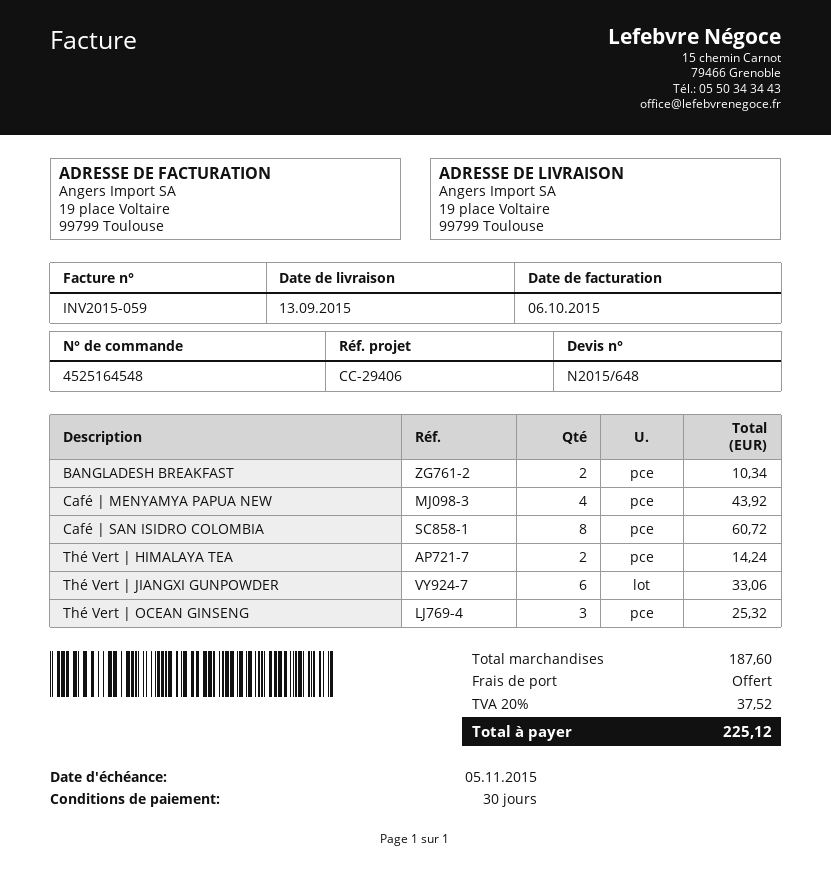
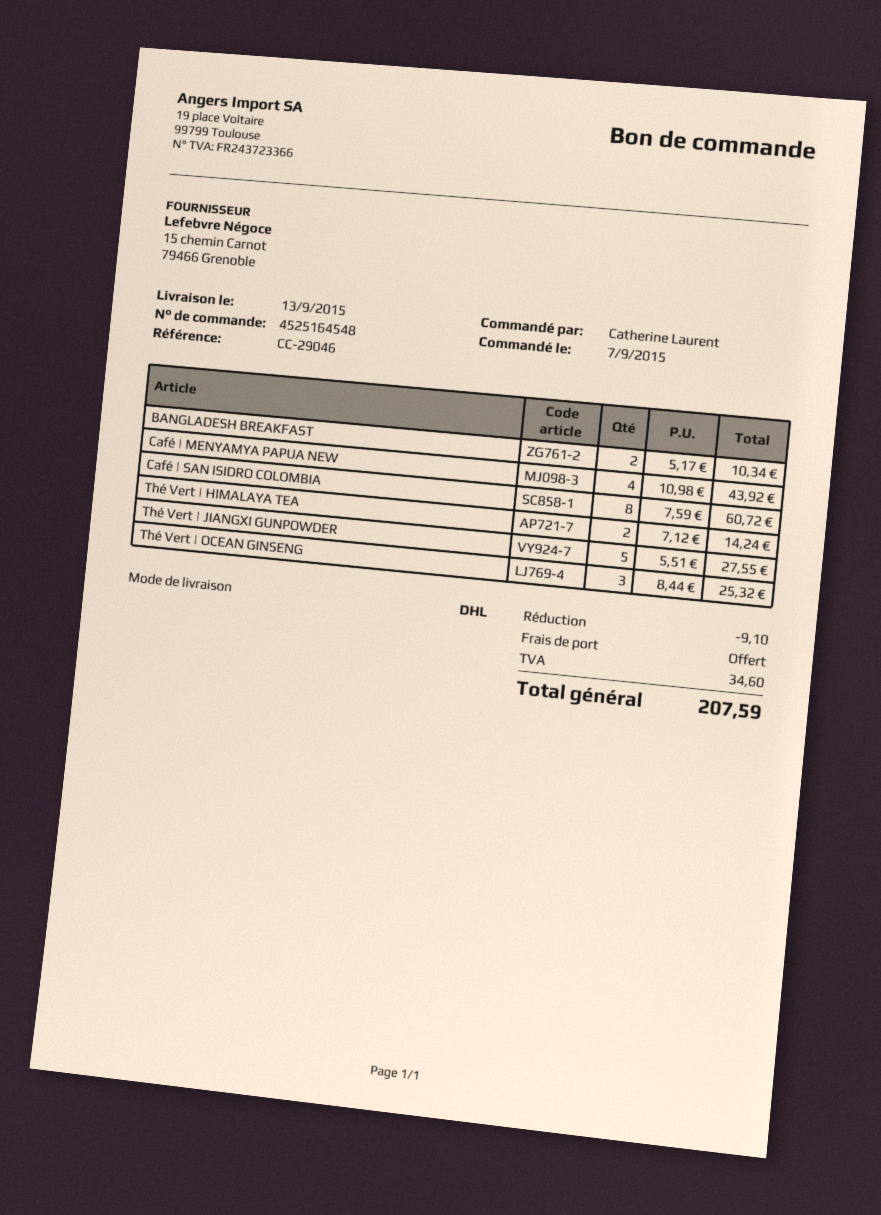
reference: CC-29406 -> CC-29046
Thé Vert | JIANGXI GUNPOWDER: 6 for 33.06 -> 5 for 27.55
discount: none -> 9.10
tax: 37.52 -> 34.60
total: 225.12 -> 207.59

